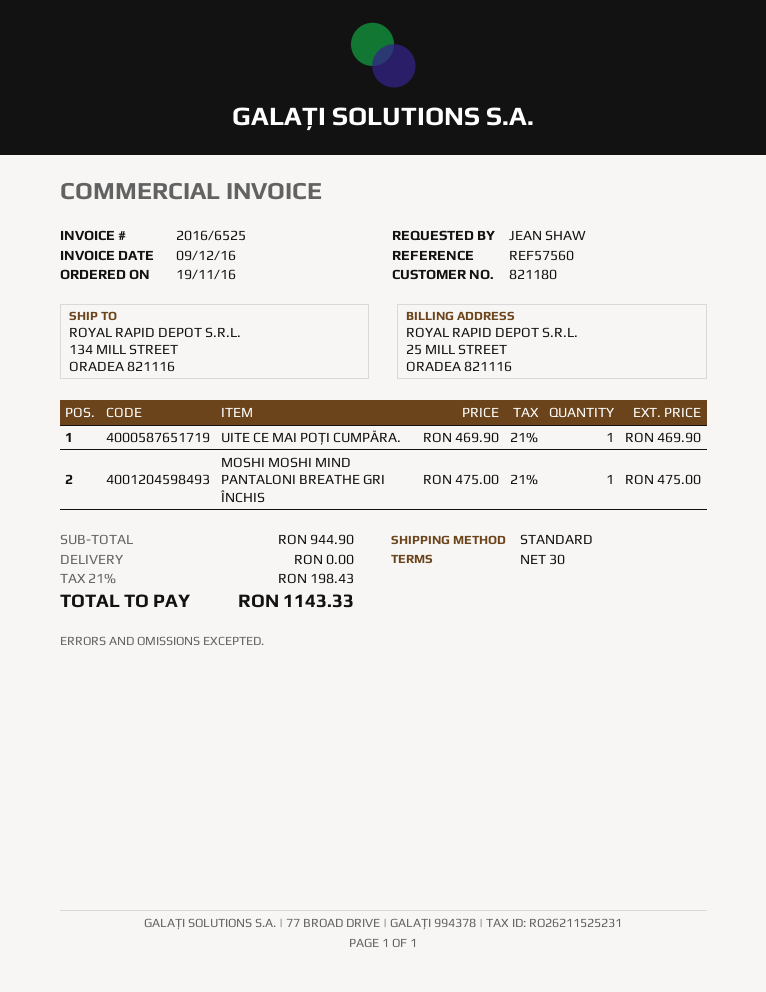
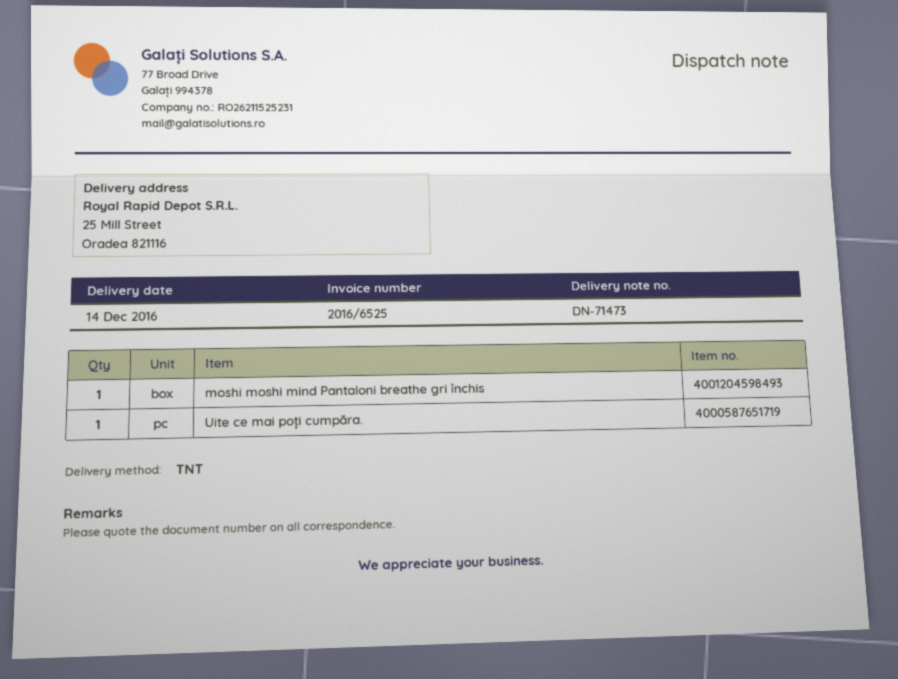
shipping method: standard -> TNT
ship to: 134 MILL STREET, ORADEA 821116 -> 25 Mill Street, Oradea 821116

